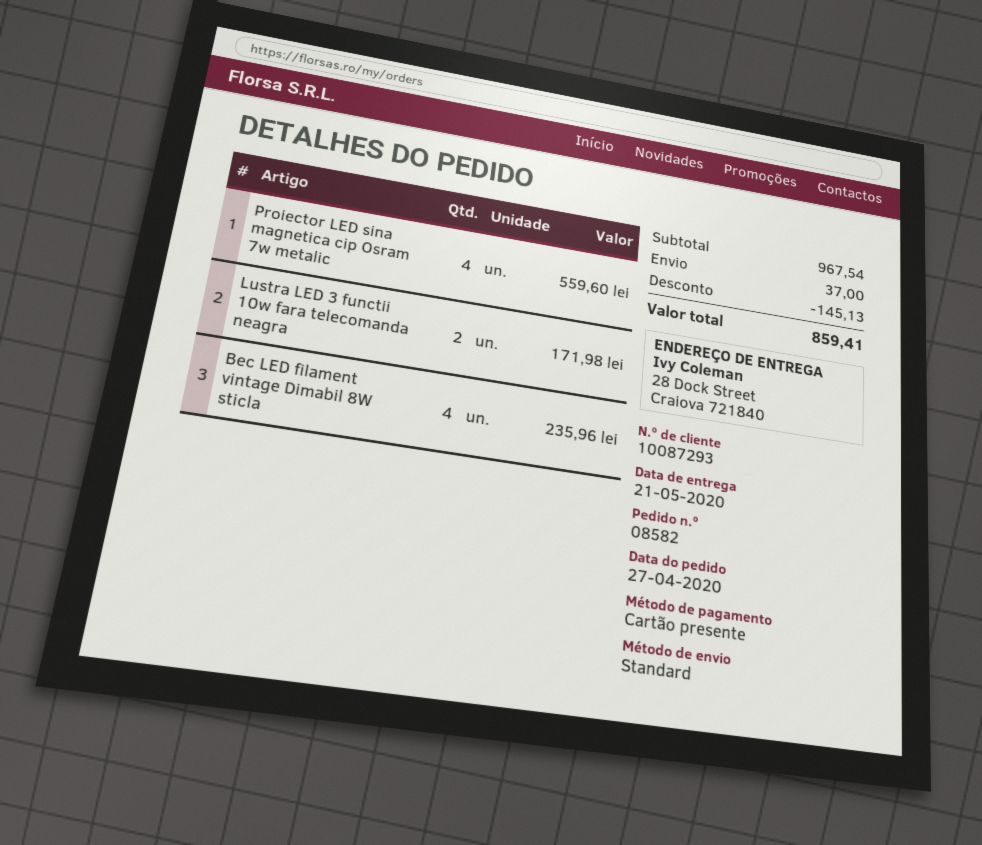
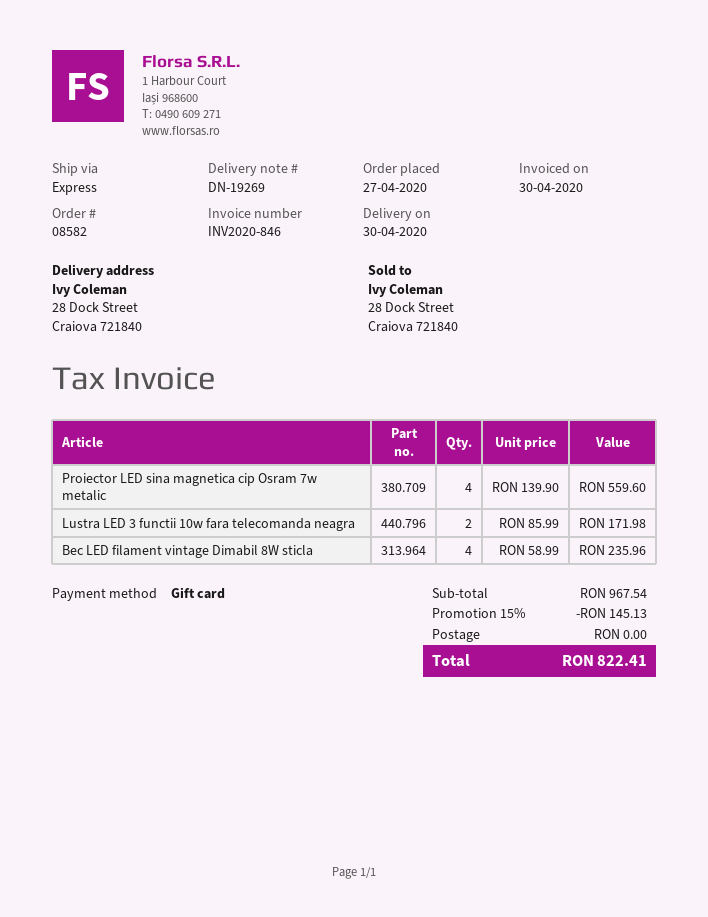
delivery date: 2020-05-21 -> 2020-04-30
shipping method: standard -> express
shipping: 37.00 -> 0.00
total: 859.41 -> 822.41

